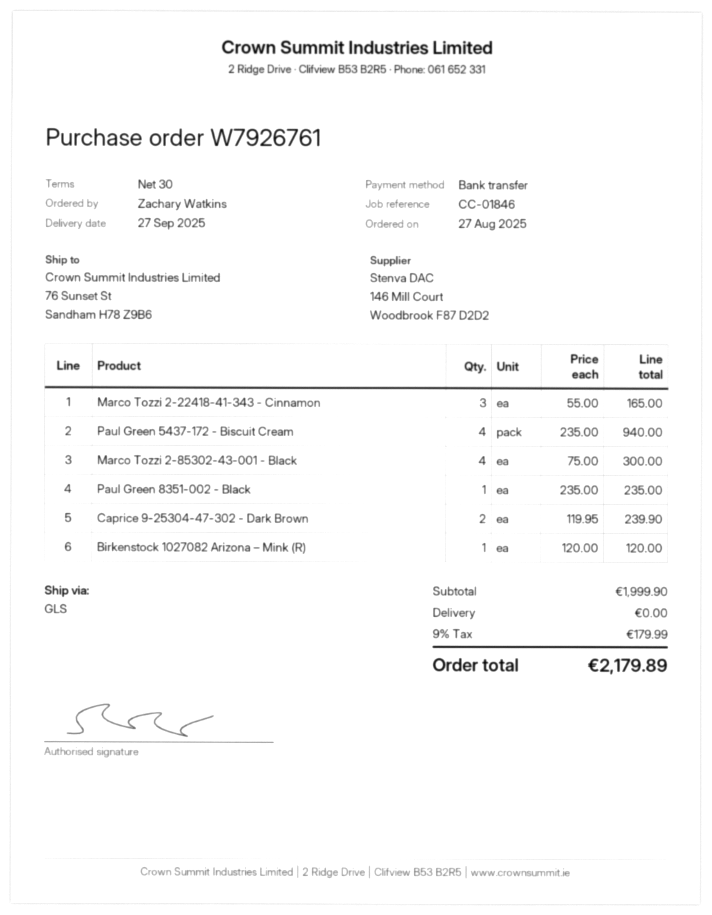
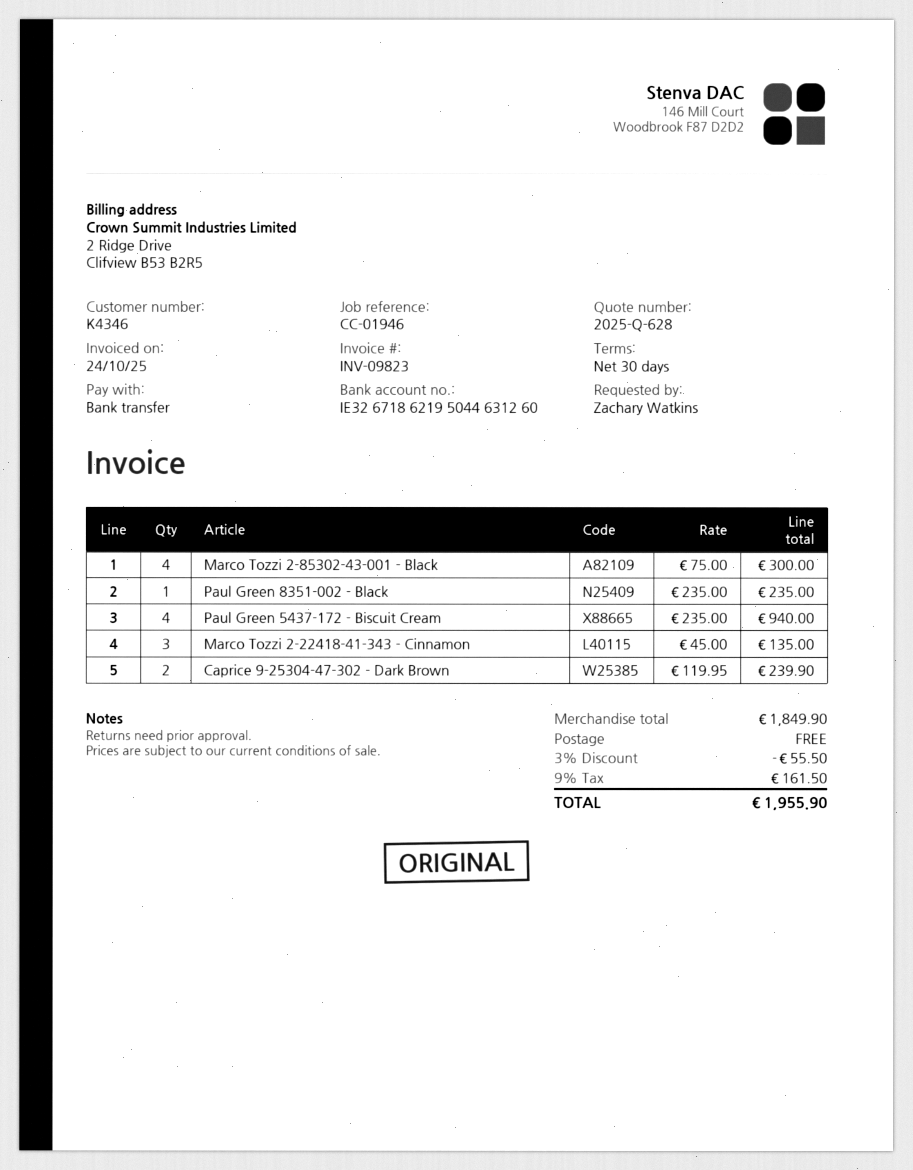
reference: CC-01846 -> CC-01946
Marco Tozzi 2-22418-41-343 - Cinnamon: 3 x 55.00 = 165.00 -> 3 x 45.00 = 135.00
Birkenstock 1027082 Arizona – Mink (R): 1 x 120.00 = 120.00 -> none
subtotal: 1999.90 -> 1849.90
discount: none -> 3% = 55.50
tax: 9% = 179.99 -> 9% = 161.50
total: 2179.89 -> 1955.90

